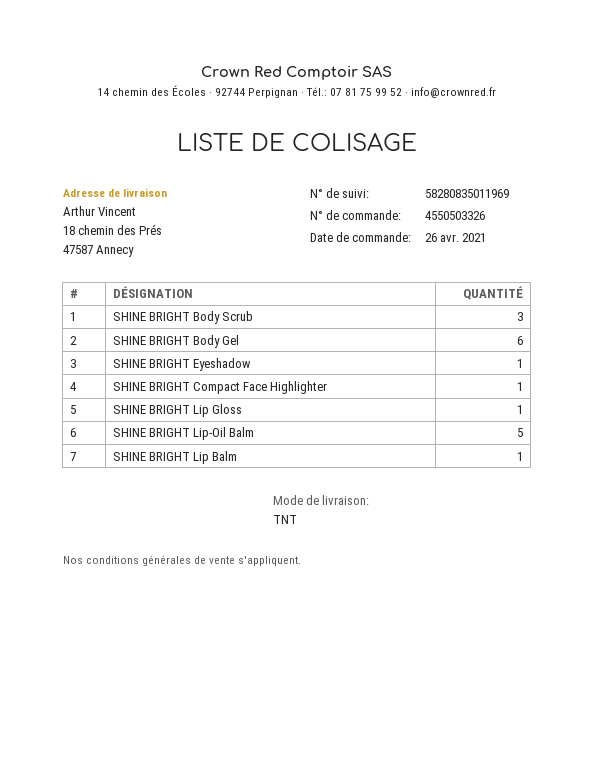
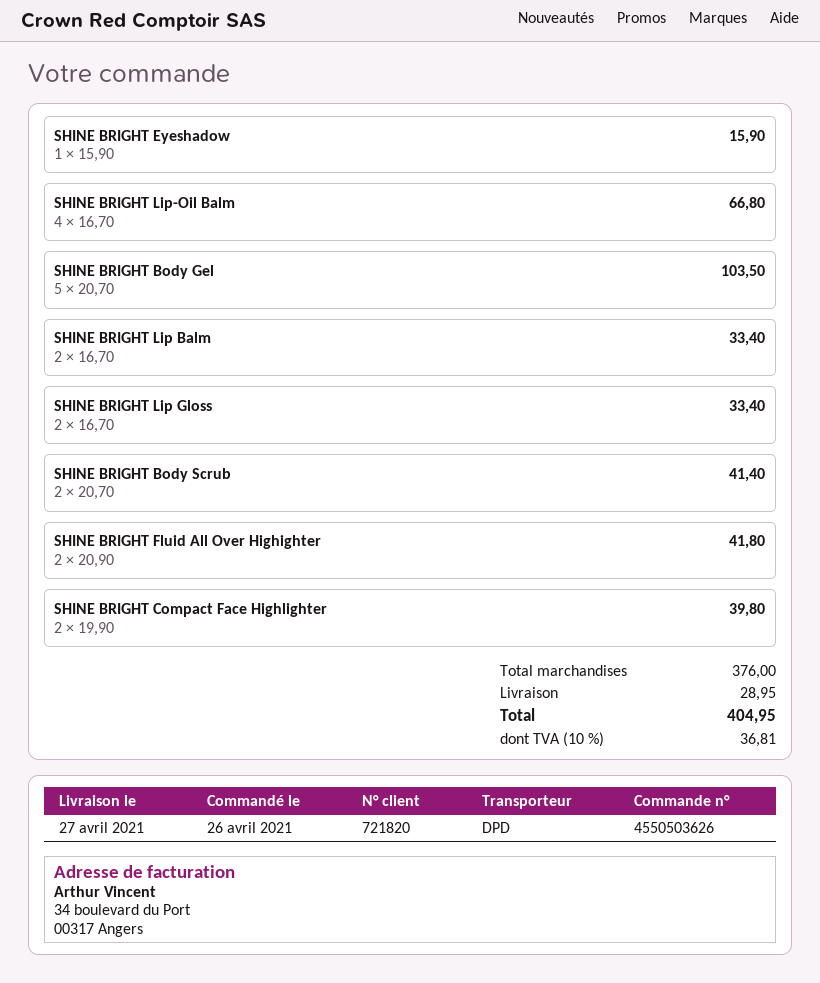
order number: 4550503326 -> 4550503626
shipping method: TNT -> DPD
SHINE BRIGHT Body Scrub: 3 -> 2
SHINE BRIGHT Body Gel: 6 -> 5
SHINE BRIGHT Compact Face Highlighter: 1 -> 2
SHINE BRIGHT Lip Gloss: 1 -> 2
SHINE BRIGHT Lip-Oil Balm: 5 -> 4
SHINE BRIGHT Lip Balm: 1 -> 2
SHINE BRIGHT Fluid All Over Highighter: none -> 2

